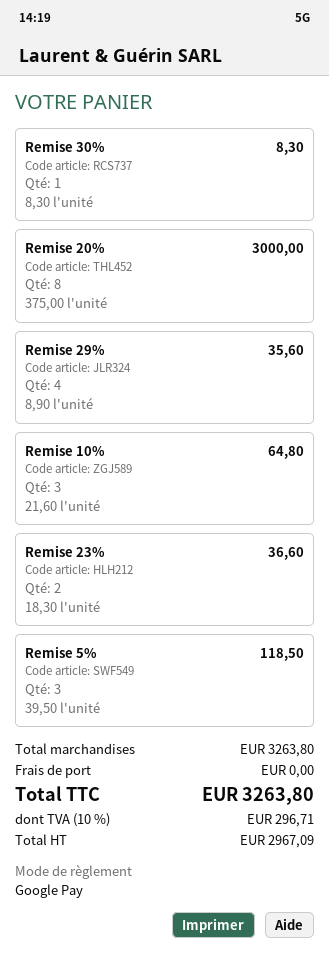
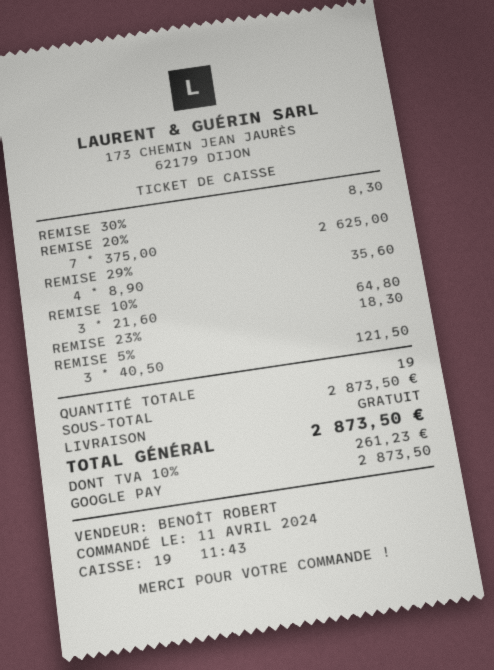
Remise 20%: 8 x 375.00 = 3000.00 -> 7 x 375.00 = 2625.00
Remise 23%: 2 x 18.30 = 36.60 -> 1 x 18.30 = 18.30
Remise 5%: 3 x 39.50 = 118.50 -> 3 x 40.50 = 121.50
subtotal: 3263.80 -> 2873.50
tax: 10% = 296.71 -> 10% = 261.23
total: 3263.80 -> 2873.50

